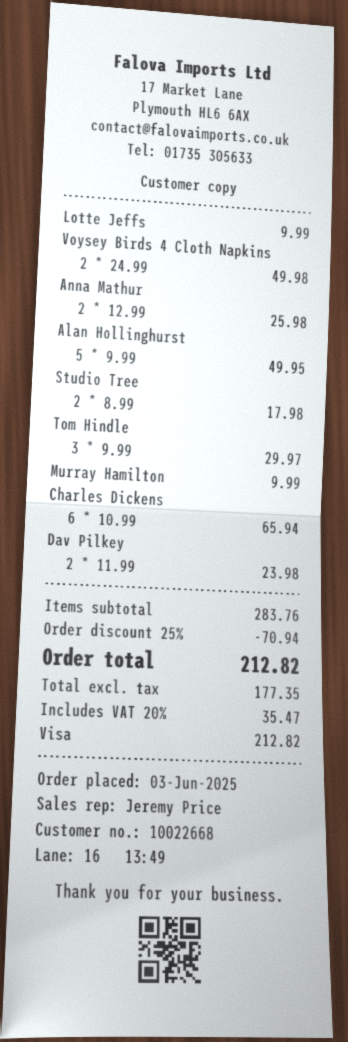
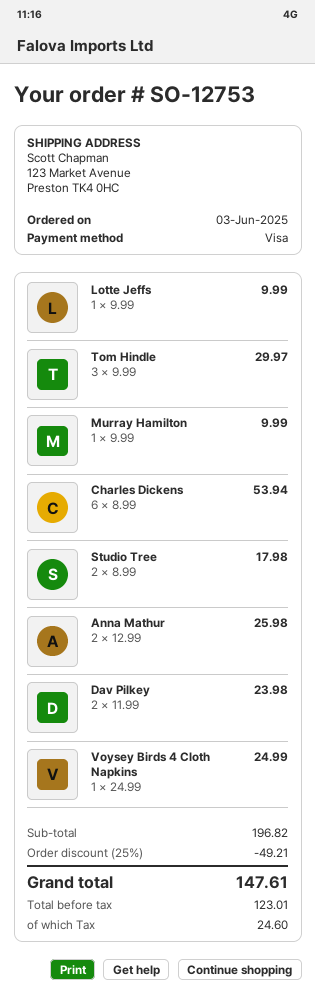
Voysey Birds 4 Cloth Napkins: 2 x 24.99 = 49.98 -> 1 x 24.99 = 24.99
Alan Hollinghurst: 5 x 9.99 = 49.95 -> none
Charles Dickens: 6 x 10.99 = 65.94 -> 6 x 8.99 = 53.94
subtotal: 283.76 -> 196.82
discount: 25% = 70.94 -> 25% = 49.21
net: 177.35 -> 123.01
tax: 35.47 -> 24.60
total: 212.82 -> 147.61

